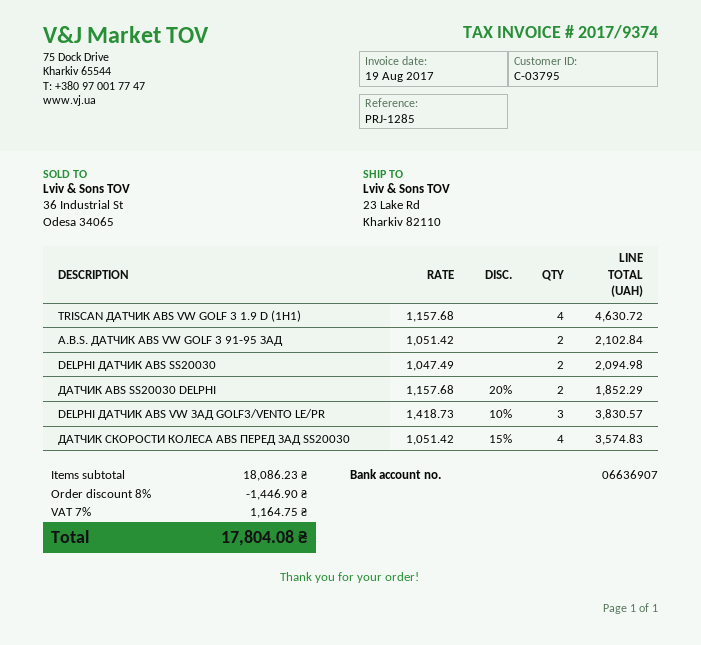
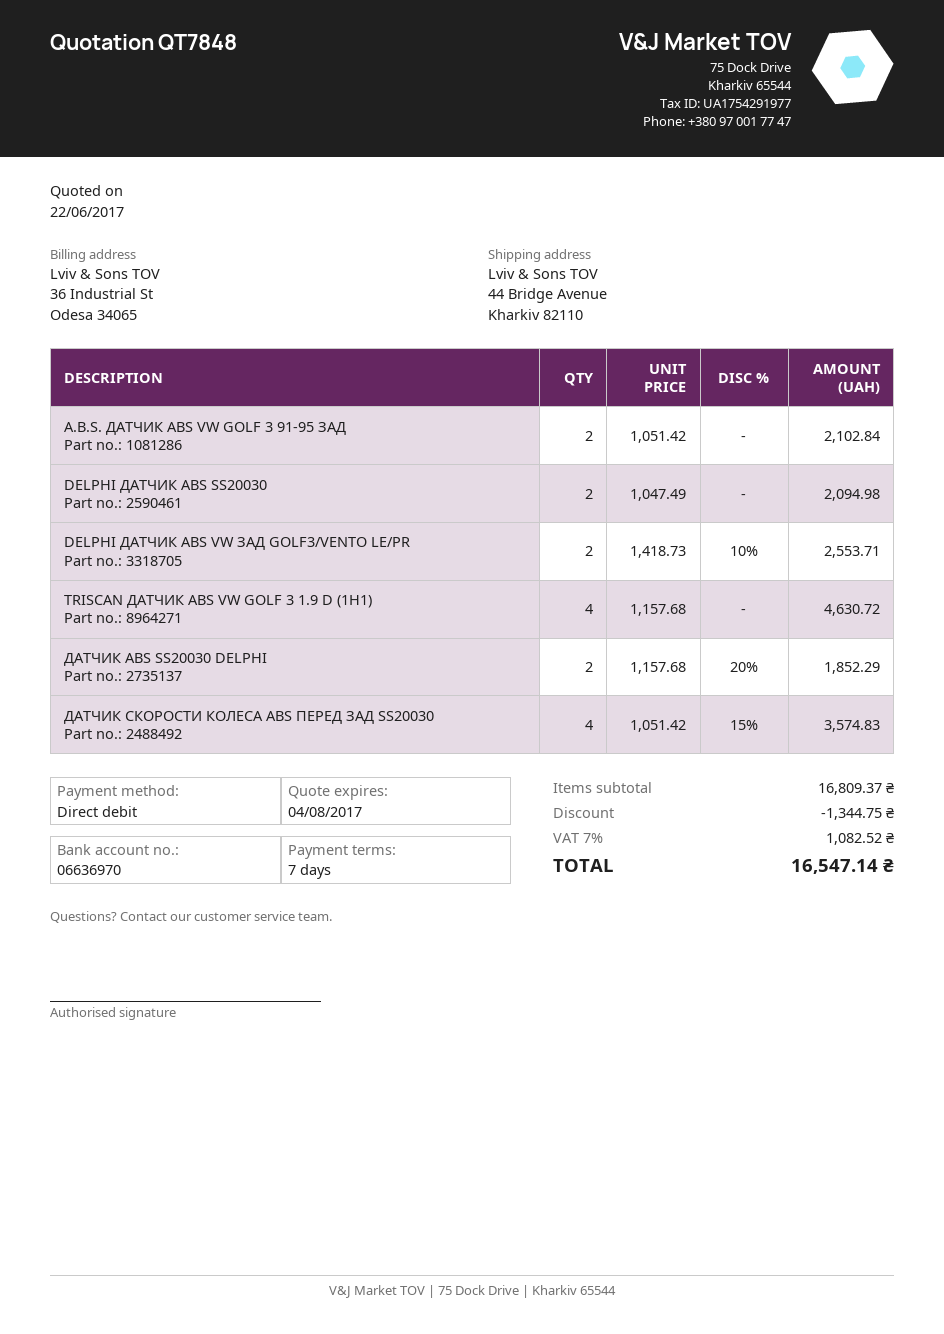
bank account: 06636907 -> 06636970
ship to: 23 Lake Rd, Kharkiv 82110 -> 44 Bridge Avenue, Kharkiv 82110
DELPHI ДАТЧИК ABS VW ЗАД GOLF3/VENTO LE/PR: 3 x 1418.73 - 10% = 3830.57 -> 2 x 1418.73 - 10% = 2553.71
subtotal: 18086.23 -> 16809.37
discount: 1446.90 -> 1344.75
tax: 7% = 1164.75 -> 7% = 1082.52
total: 17804.08 -> 16547.14

